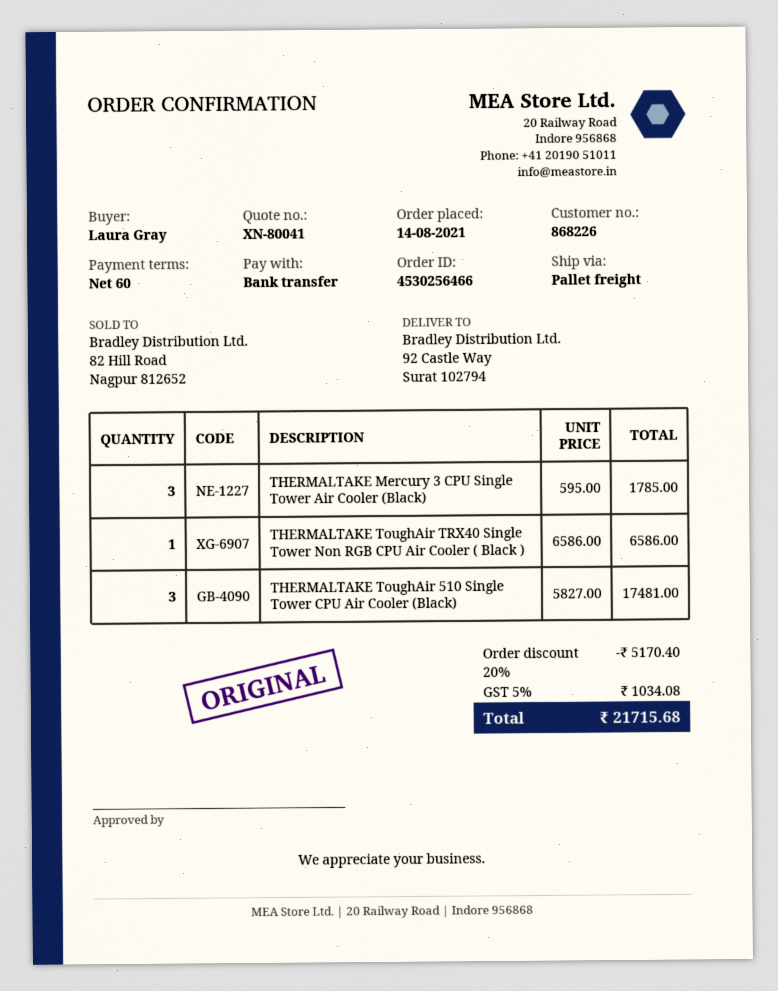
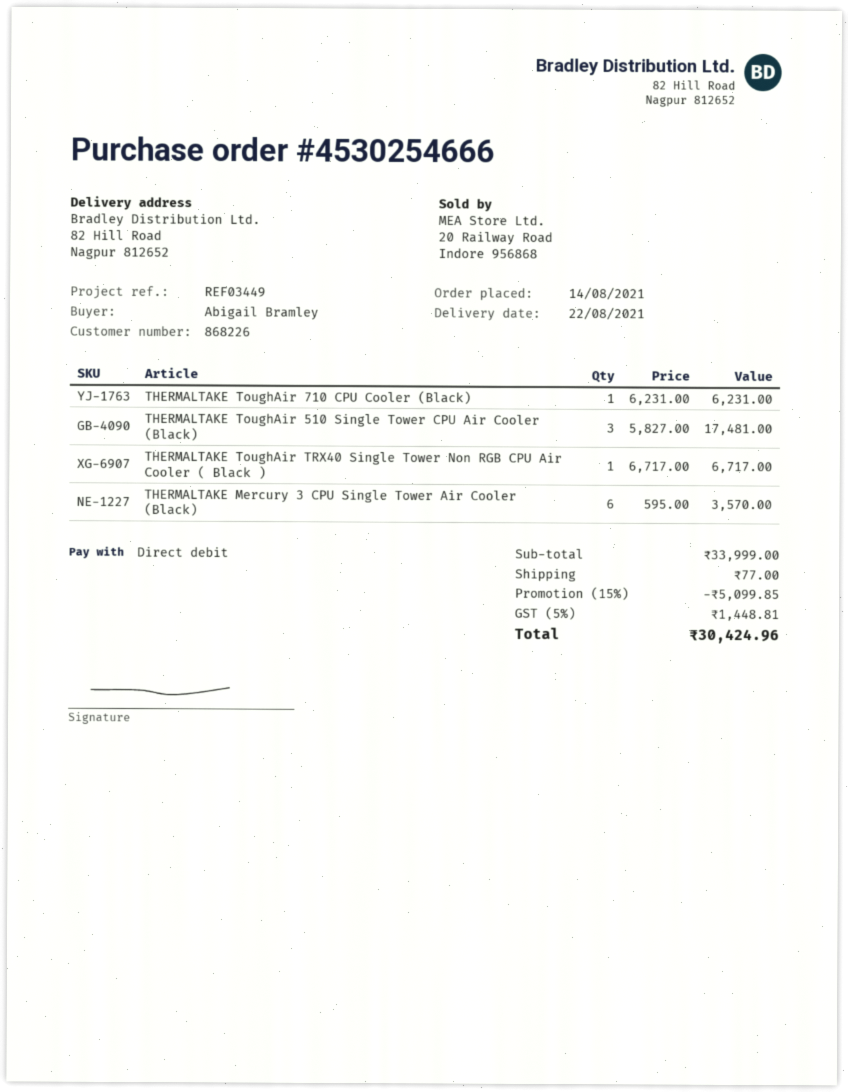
order number: 4530256466 -> 4530254666
ordered by: Laura Gray -> Abigail Bramley
payment method: bank transfer -> direct debit
ship to: 92 Castle Way, Surat 102794 -> 82 Hill Road, Nagpur 812652
THERMALTAKE Mercury 3 CPU Single Tower Air Cooler (Black): 3 x 595.00 = 1785.00 -> 6 x 595.00 = 3570.00
THERMALTAKE ToughAir TRX40 Single Tower Non RGB CPU Air Cooler ( Black ): 1 x 6586.00 = 6586.00 -> 1 x 6717.00 = 6717.00
THERMALTAKE ToughAir 710 CPU Cooler (Black): none -> 1 x 6231.00 = 6231.00
discount: 20% = 5170.40 -> 15% = 5099.85
shipping: none -> 77.00
tax: 5% = 1034.08 -> 5% = 1448.81
total: 21715.68 -> 30424.96

